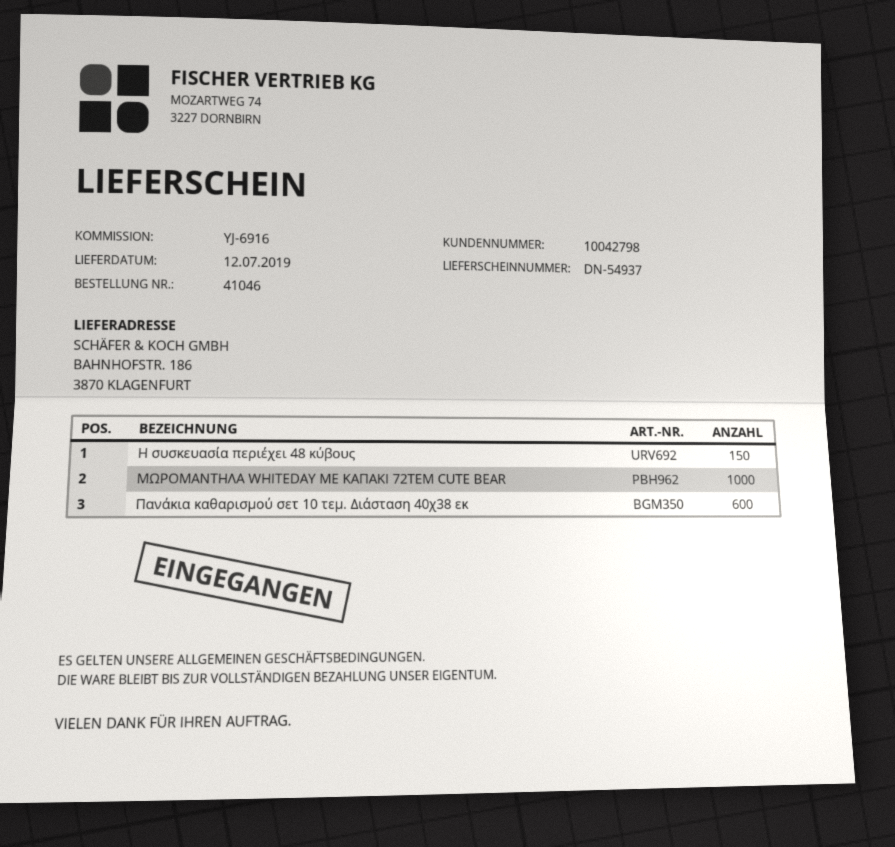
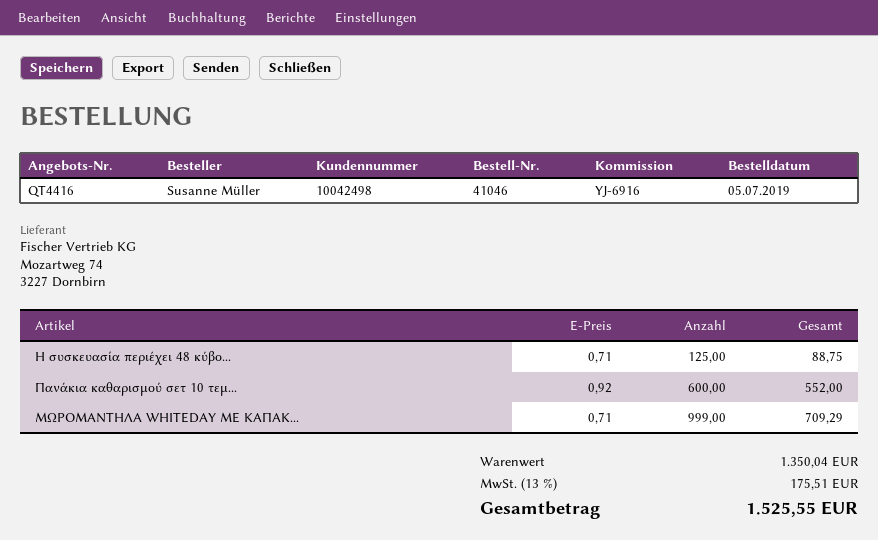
customer number: 10042798 -> 10042498
Η συσκευασία περιέχει 48 κύβους: 150 -> 125
ΜΩΡΟΜΑΝΤΗΛΑ WHITEDAY ΜΕ ΚΑΠΑΚΙ 72ΤΕΜ CUTE BEAR: 1000 -> 999

